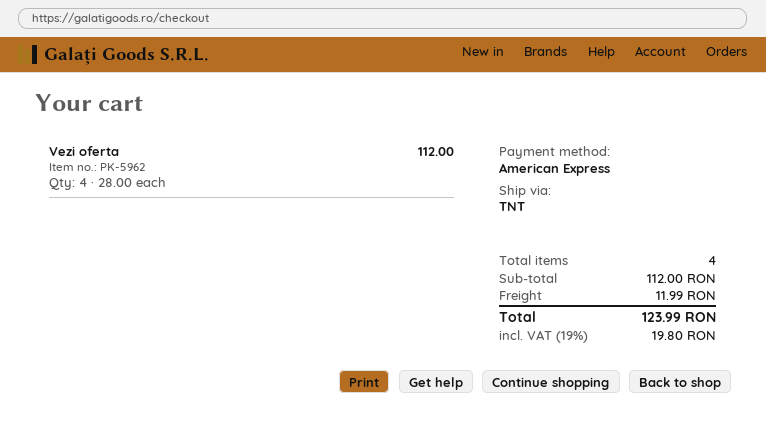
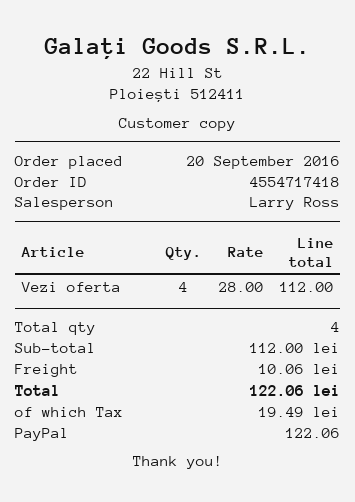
payment method: American Express -> PayPal
shipping: 11.99 -> 10.06
tax: 19.80 -> 19.49
total: 123.99 -> 122.06

